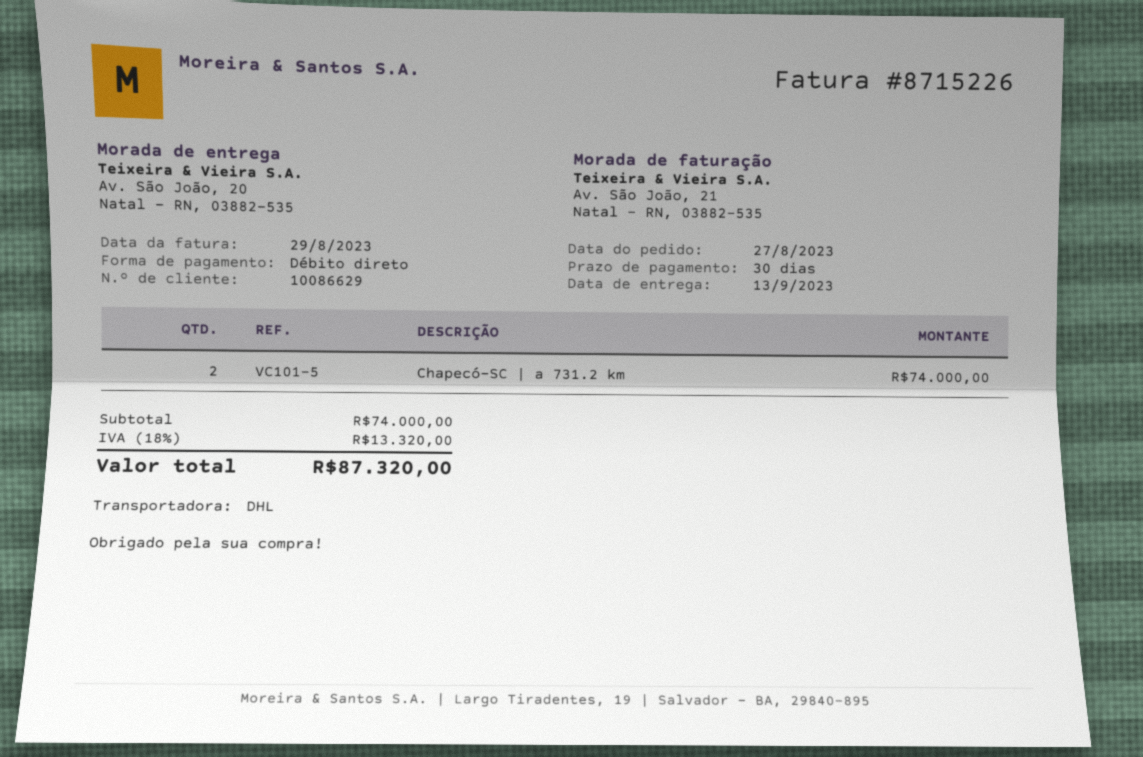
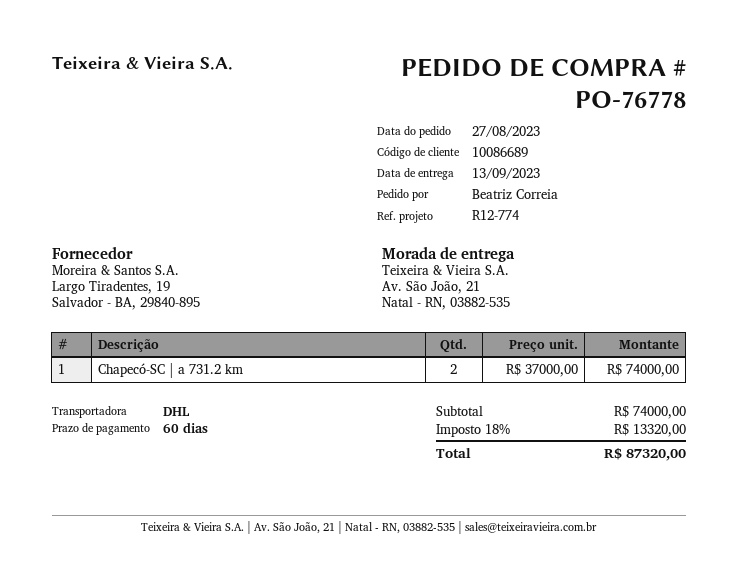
payment terms: 30 days -> 60 days
customer number: 10086629 -> 10086689
ship to: Av. São João, 20, Natal - RN, 03882-535 -> Av. São João, 21, Natal - RN, 03882-535

